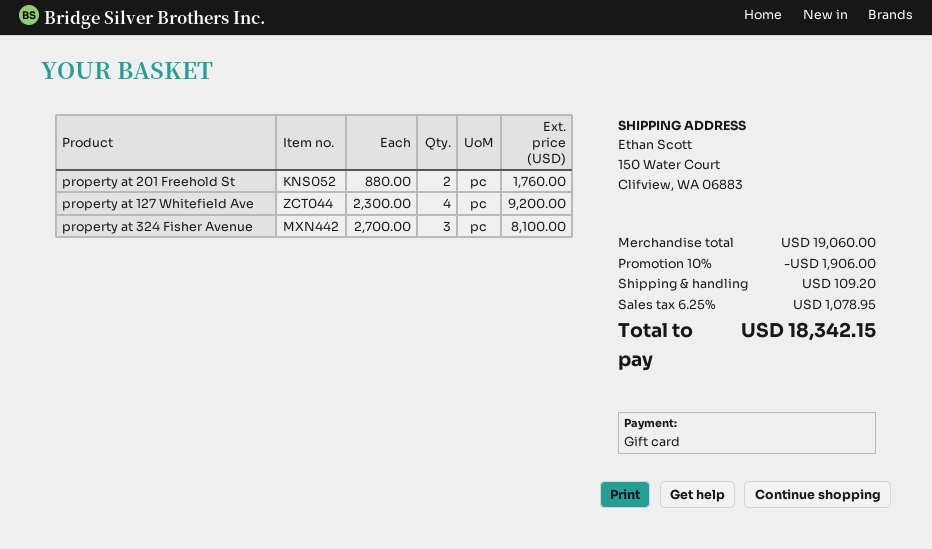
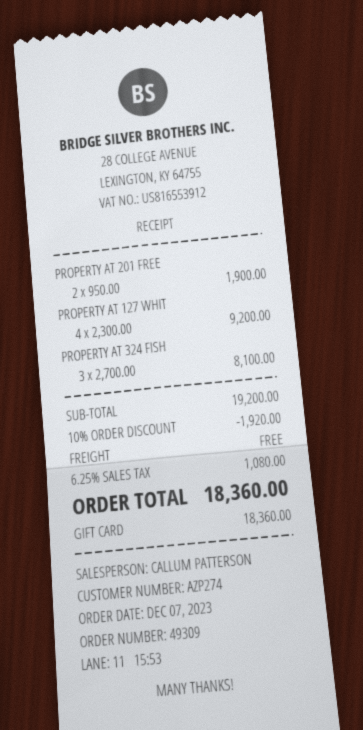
property at 201 Freehold St: 2 x 880.00 = 1760.00 -> 2 x 950.00 = 1900.00
subtotal: 19060.00 -> 19200.00
discount: 10% = 1906.00 -> 10% = 1920.00
shipping: 109.20 -> 0.00
tax: 6.25% = 1078.95 -> 6.25% = 1080.00
total: 18342.15 -> 18360.00

